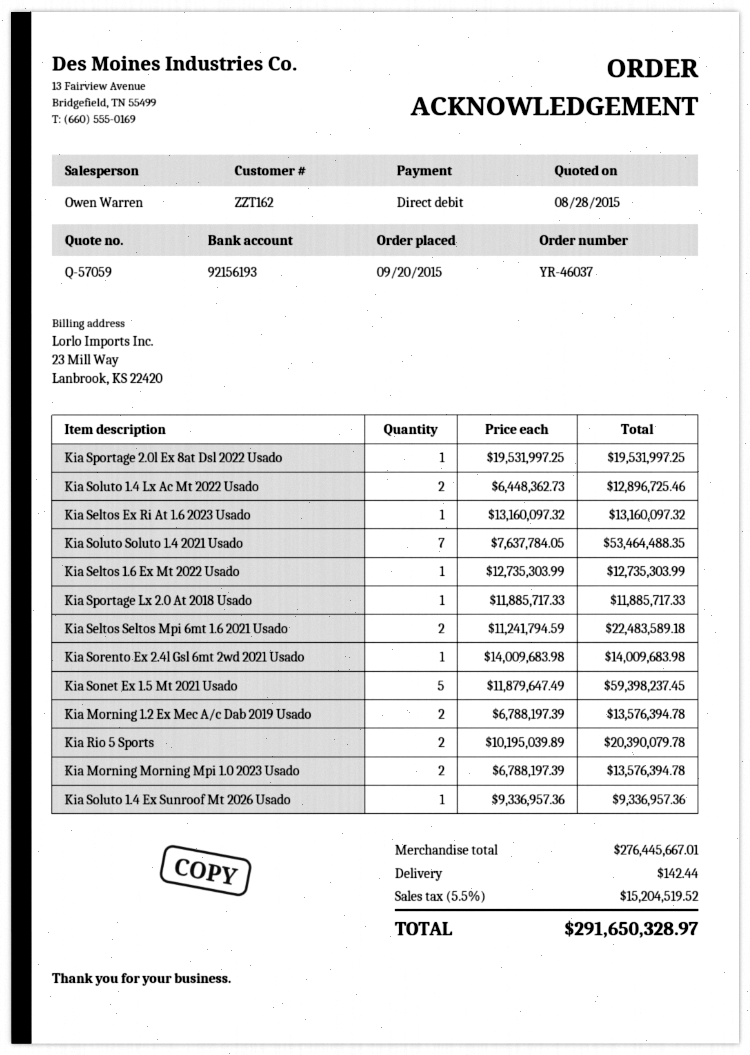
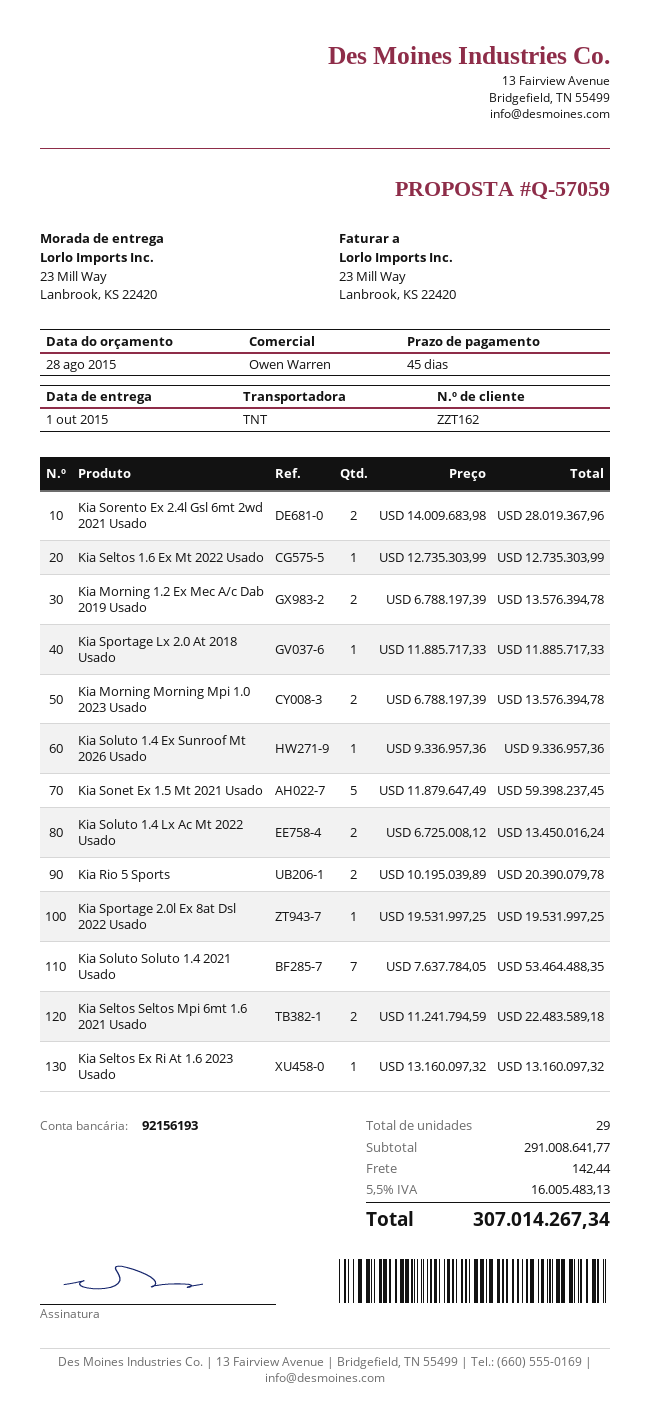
Kia Soluto 1.4 Lx Ac Mt 2022 Usado: 2 x 6448362.73 = 12896725.46 -> 2 x 6725008.12 = 13450016.24
Kia Sorento Ex 2.4l Gsl 6mt 2wd 2021 Usado: 1 x 14009683.98 = 14009683.98 -> 2 x 14009683.98 = 28019367.96
subtotal: 276445667.01 -> 291008641.77
tax: 5.5% = 15204519.52 -> 5.5% = 16005483.13
total: 291650328.97 -> 307014267.34

